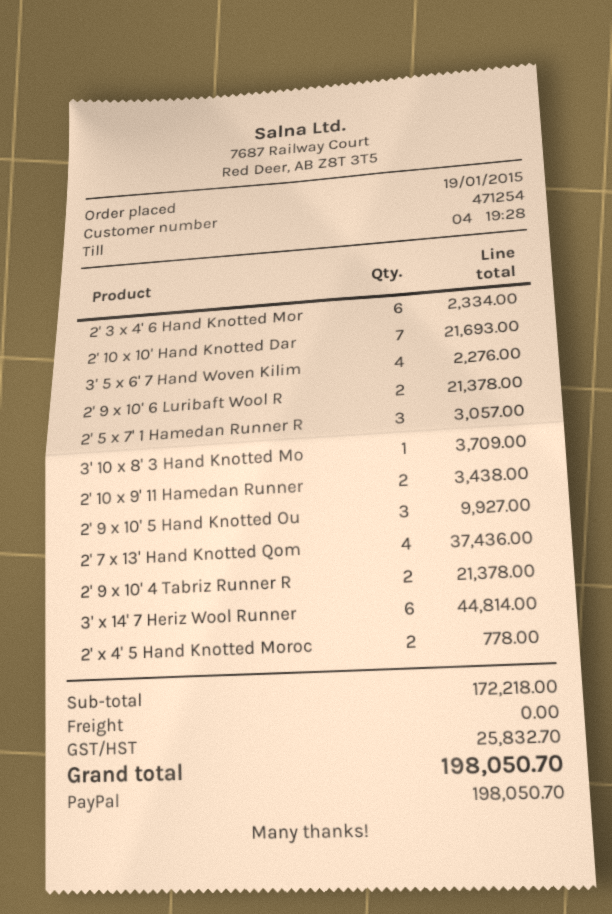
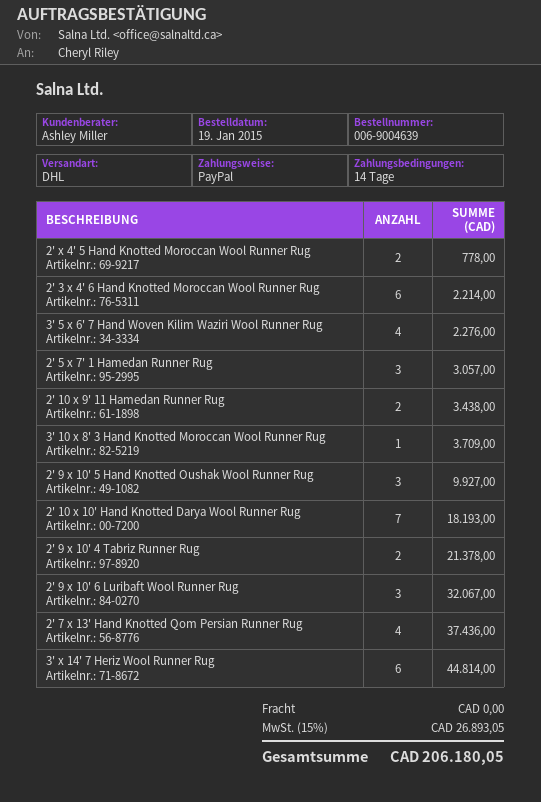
2' 3 x 4' 6 Hand Knotted Mor: 6 for 2334.00 -> 6 for 2214.00
2' 10 x 10' Hand Knotted Dar: 7 for 21693.00 -> 7 for 18193.00
2' 9 x 10' 6 Luribaft Wool R: 2 for 21378.00 -> 3 for 32067.00
tax: 25832.70 -> 26893.05
total: 198050.70 -> 206180.05

